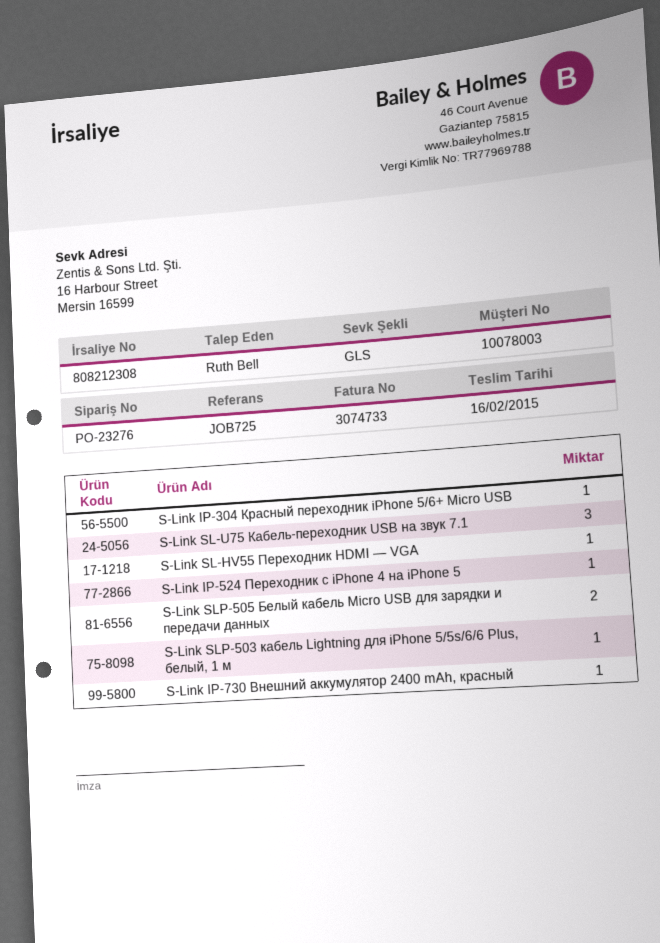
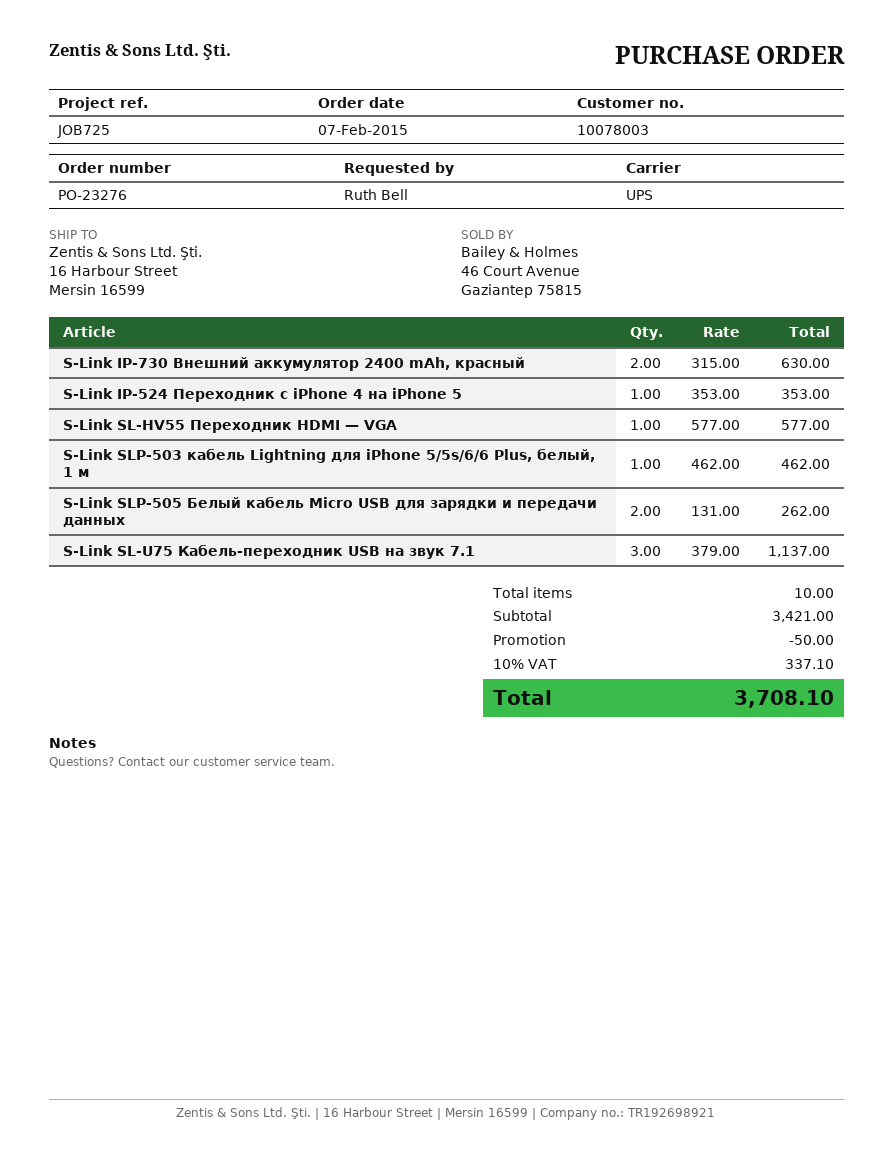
shipping method: GLS -> UPS
S-Link IP-304 Красный переходник iPhone 5/6+ Micro USB: 1 -> none
S-Link IP-730 Внешний аккумулятор 2400 mAh, красный: 1 -> 2

